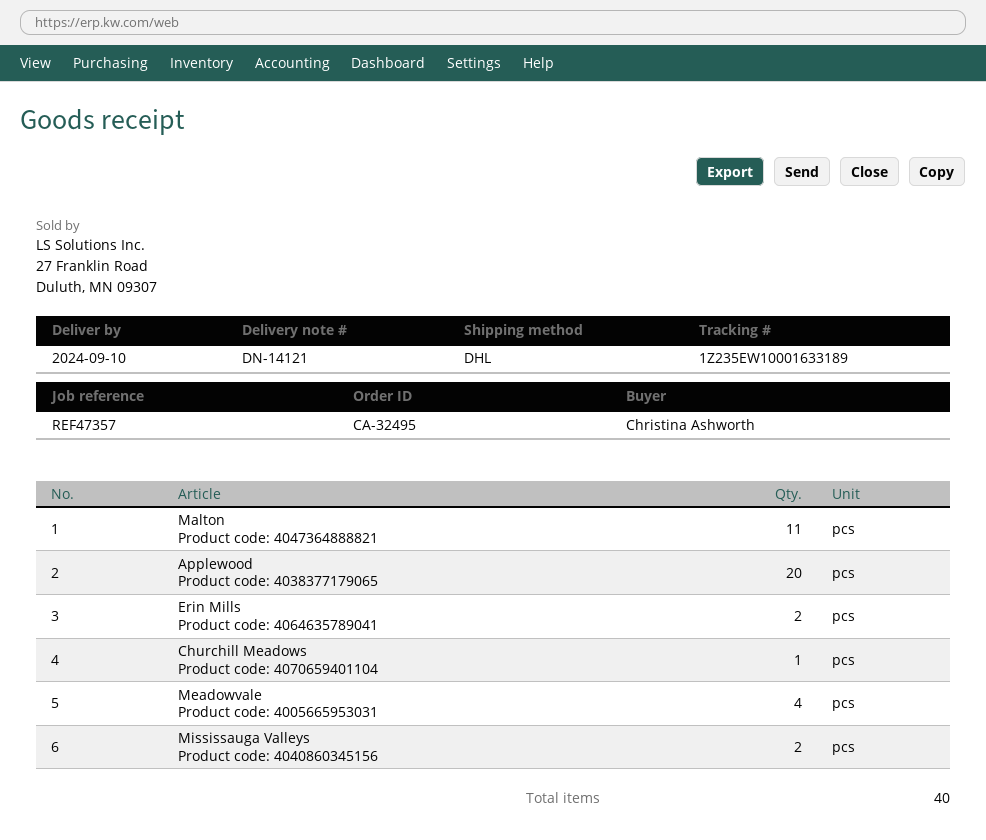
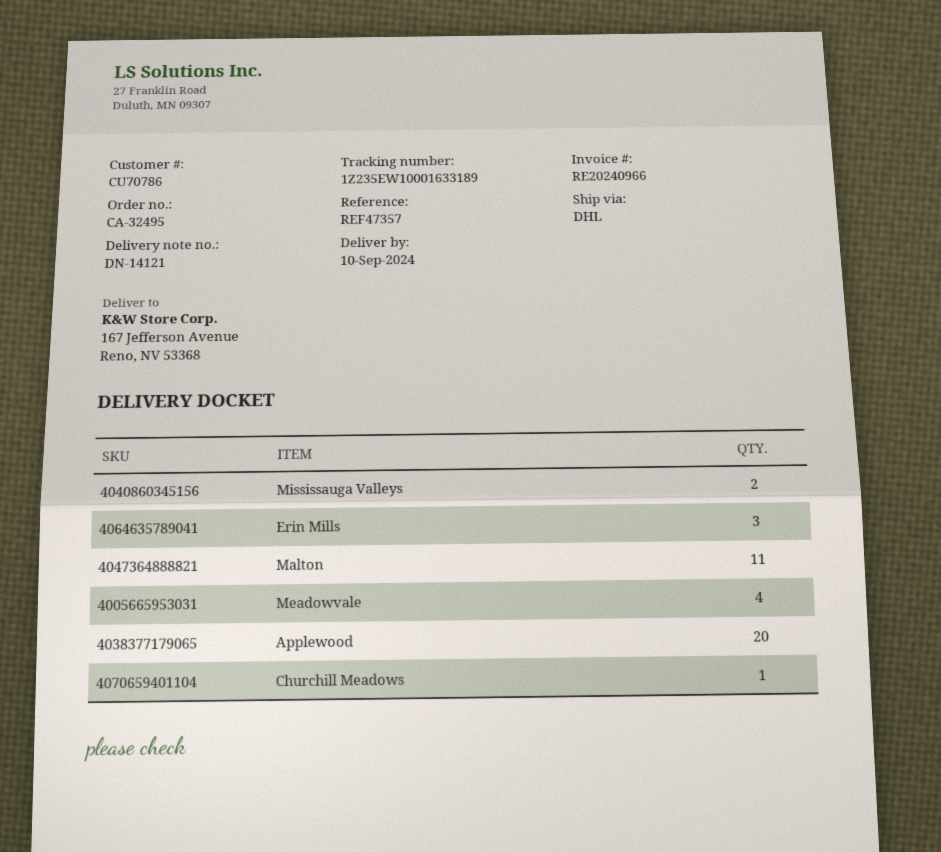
Erin Mills: 2 -> 3

